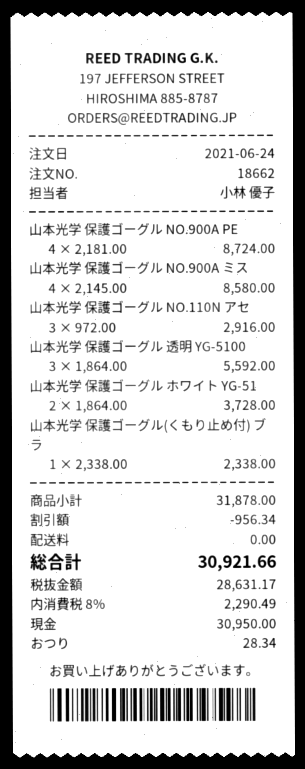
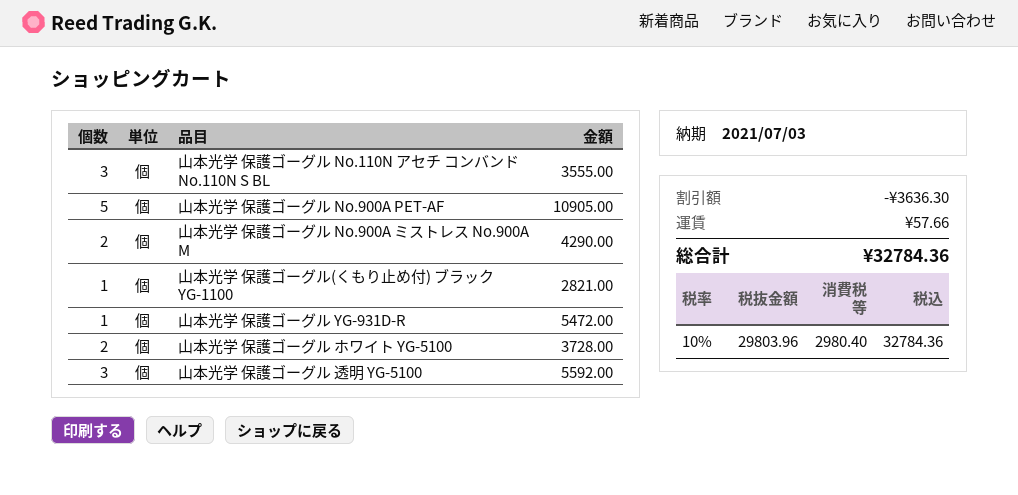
山本光学 保護ゴーグル NO.900A PE: 4 for 8724.00 -> 5 for 10905.00
山本光学 保護ゴーグル NO.900A ミス: 4 for 8580.00 -> 2 for 4290.00
山本光学 保護ゴーグル NO.110N アセ: 3 for 2916.00 -> 3 for 3555.00
山本光学 保護ゴーグル(くもり止め付) ブラ: 1 for 2338.00 -> 1 for 2821.00
山本光学 保護ゴーグル YG-931D-R: none -> 1 for 5472.00
discount: 956.34 -> 3636.30
shipping: 0.00 -> 57.66
net: 28631.17 -> 29803.96
tax: 8% = 2290.49 -> 10% = 2980.40
total: 30921.66 -> 32784.36

